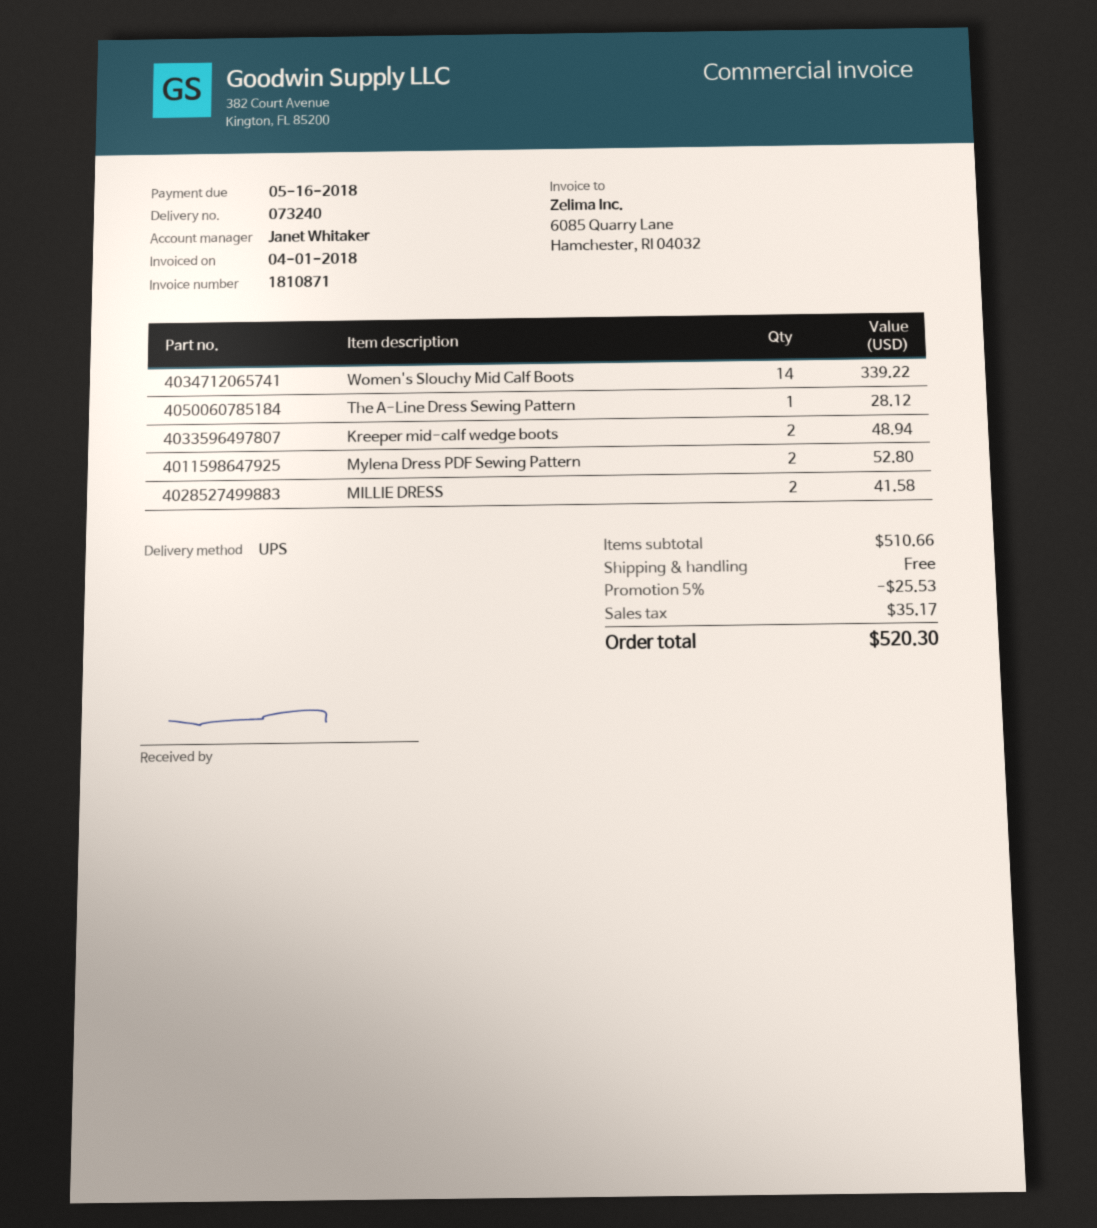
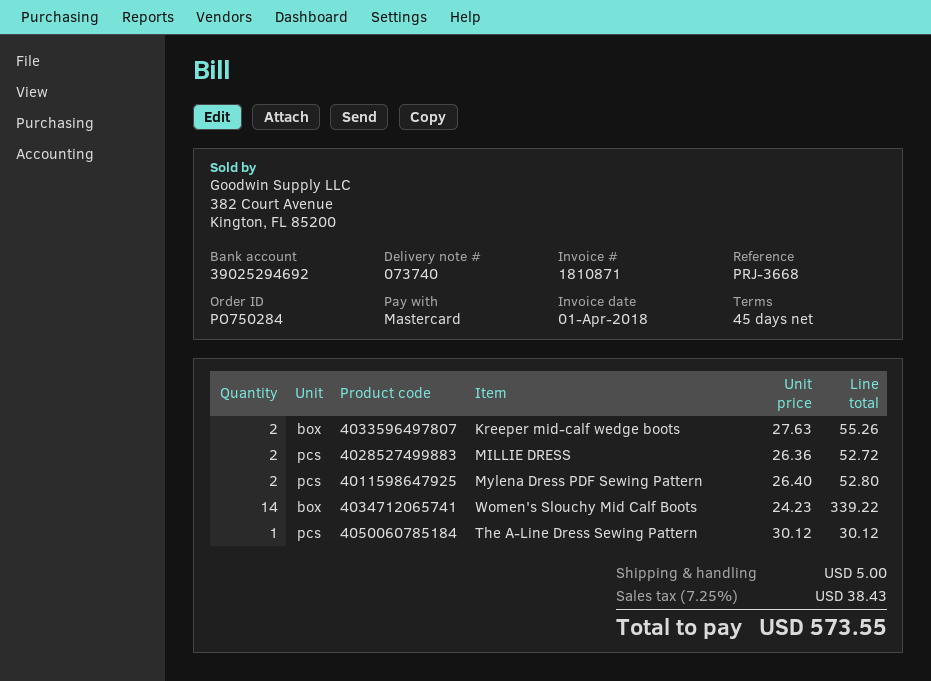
delivery note number: 073240 -> 073740
The A-Line Dress Sewing Pattern: 1 for 28.12 -> 1 for 30.12
Kreeper mid-calf wedge boots: 2 for 48.94 -> 2 for 55.26
MILLIE DRESS: 2 for 41.58 -> 2 for 52.72
discount: 5% = 25.53 -> none
shipping: 0.00 -> 5.00
tax: 35.17 -> 38.43
total: 520.30 -> 573.55

